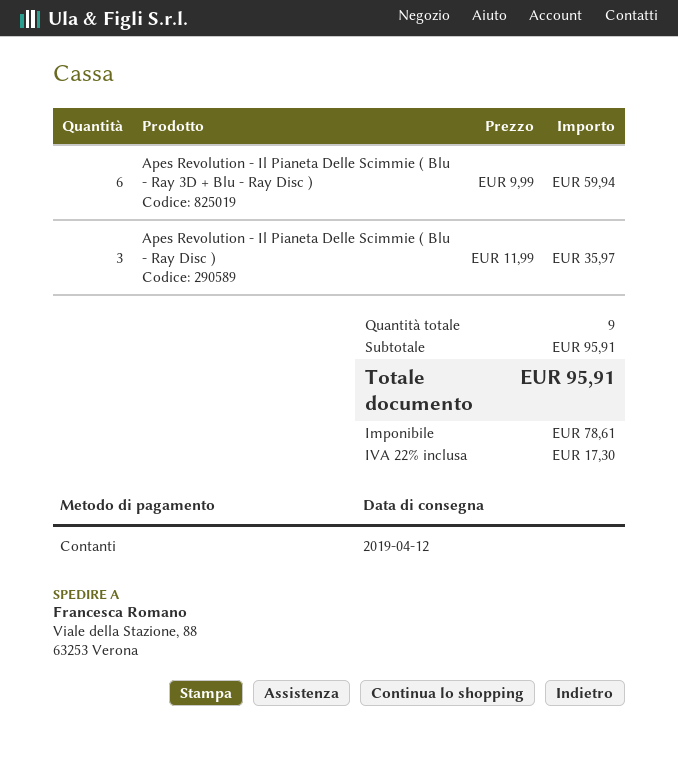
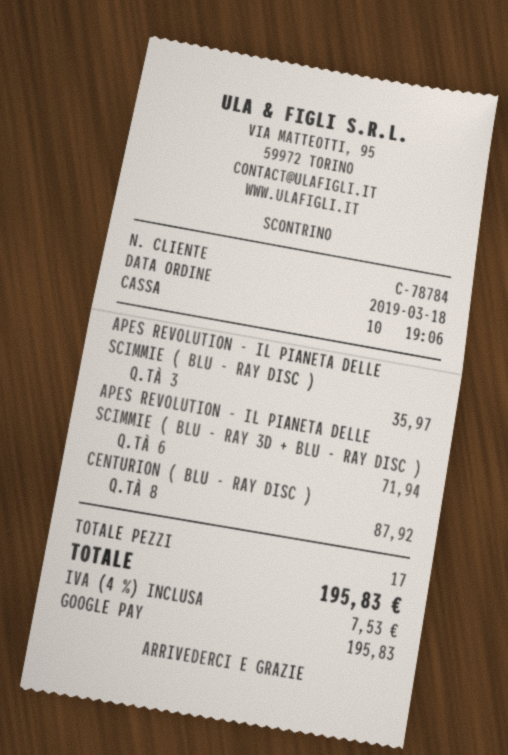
payment method: cash -> Google Pay
Apes Revolution - Il Pianeta Delle Scimmie ( Blu - Ray 3D + Blu - Ray Disc ): 6 for 59.94 -> 6 for 71.94
CENTURION ( BLU - RAY DISC ): none -> 8 for 87.92
total quantity: 9 -> 17
tax: 22% = 17.30 -> 4% = 7.53
total: 95.91 -> 195.83

